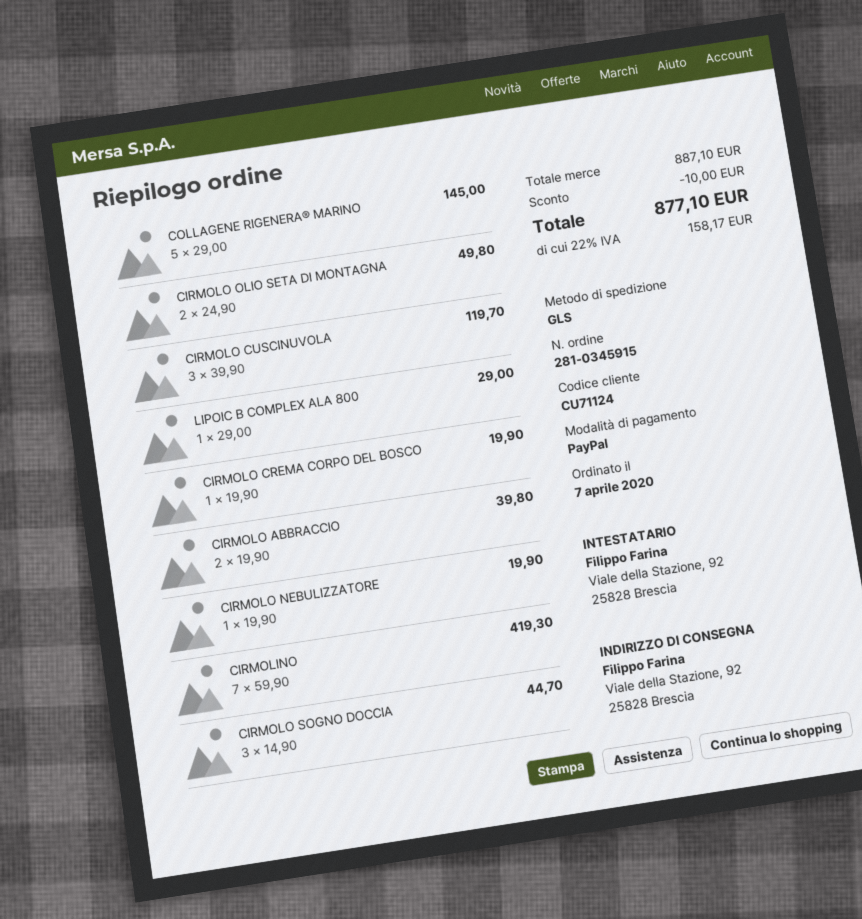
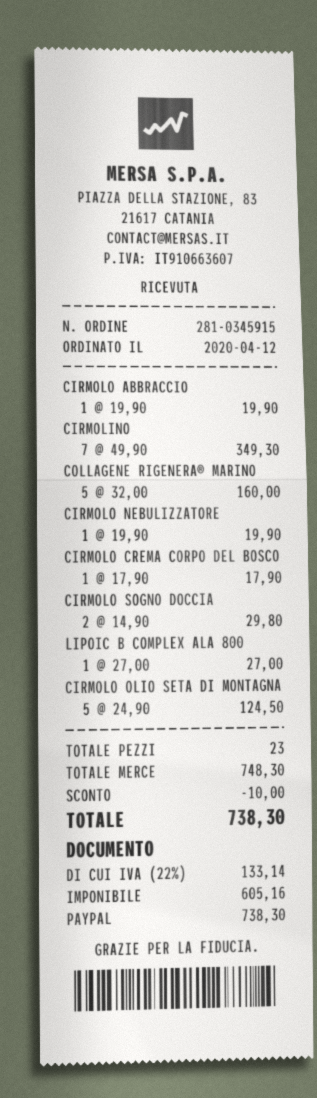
order date: 2020-04-07 -> 2020-04-12
COLLAGENE RIGENERA® MARINO: 5 x 29.00 = 145.00 -> 5 x 32.00 = 160.00
CIRMOLO OLIO SETA DI MONTAGNA: 2 x 24.90 = 49.80 -> 5 x 24.90 = 124.50
CIRMOLO CUSCINUVOLA: 3 x 39.90 = 119.70 -> none
LIPOIC B COMPLEX ALA 800: 1 x 29.00 = 29.00 -> 1 x 27.00 = 27.00
CIRMOLO CREMA CORPO DEL BOSCO: 1 x 19.90 = 19.90 -> 1 x 17.90 = 17.90
CIRMOLO ABBRACCIO: 2 x 19.90 = 39.80 -> 1 x 19.90 = 19.90
CIRMOLINO: 7 x 59.90 = 419.30 -> 7 x 49.90 = 349.30
CIRMOLO SOGNO DOCCIA: 3 x 14.90 = 44.70 -> 2 x 14.90 = 29.80
subtotal: 887.10 -> 748.30
tax: 22% = 158.17 -> 22% = 133.14
total: 877.10 -> 738.30

